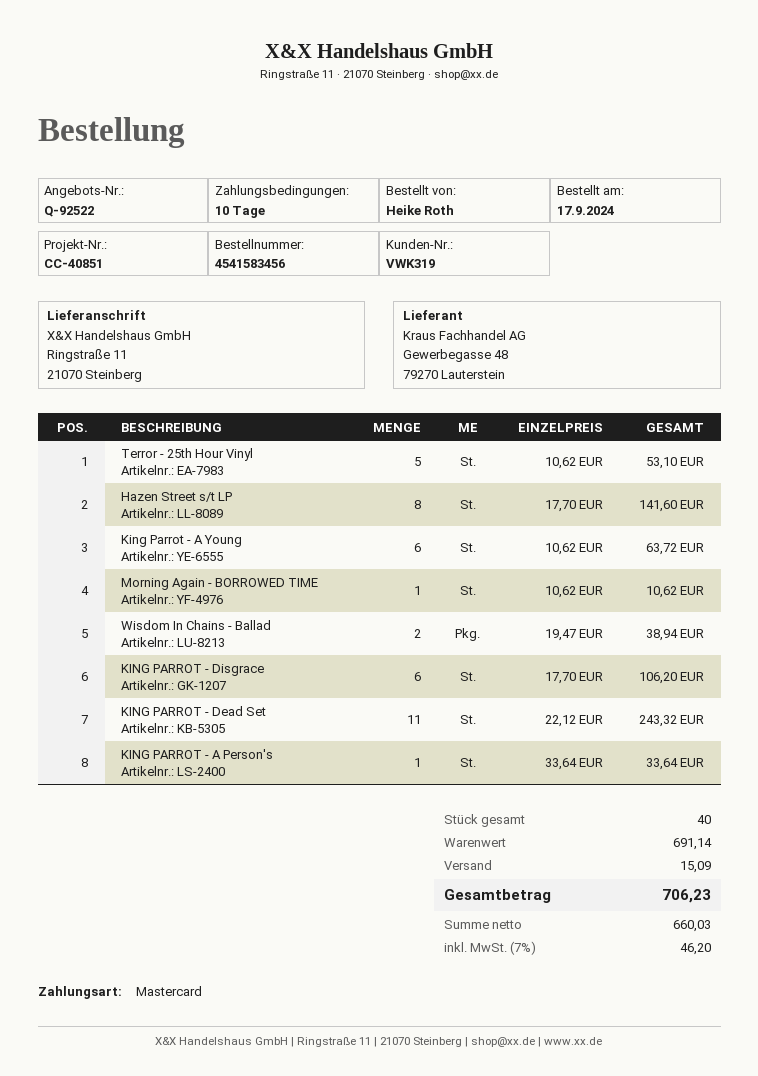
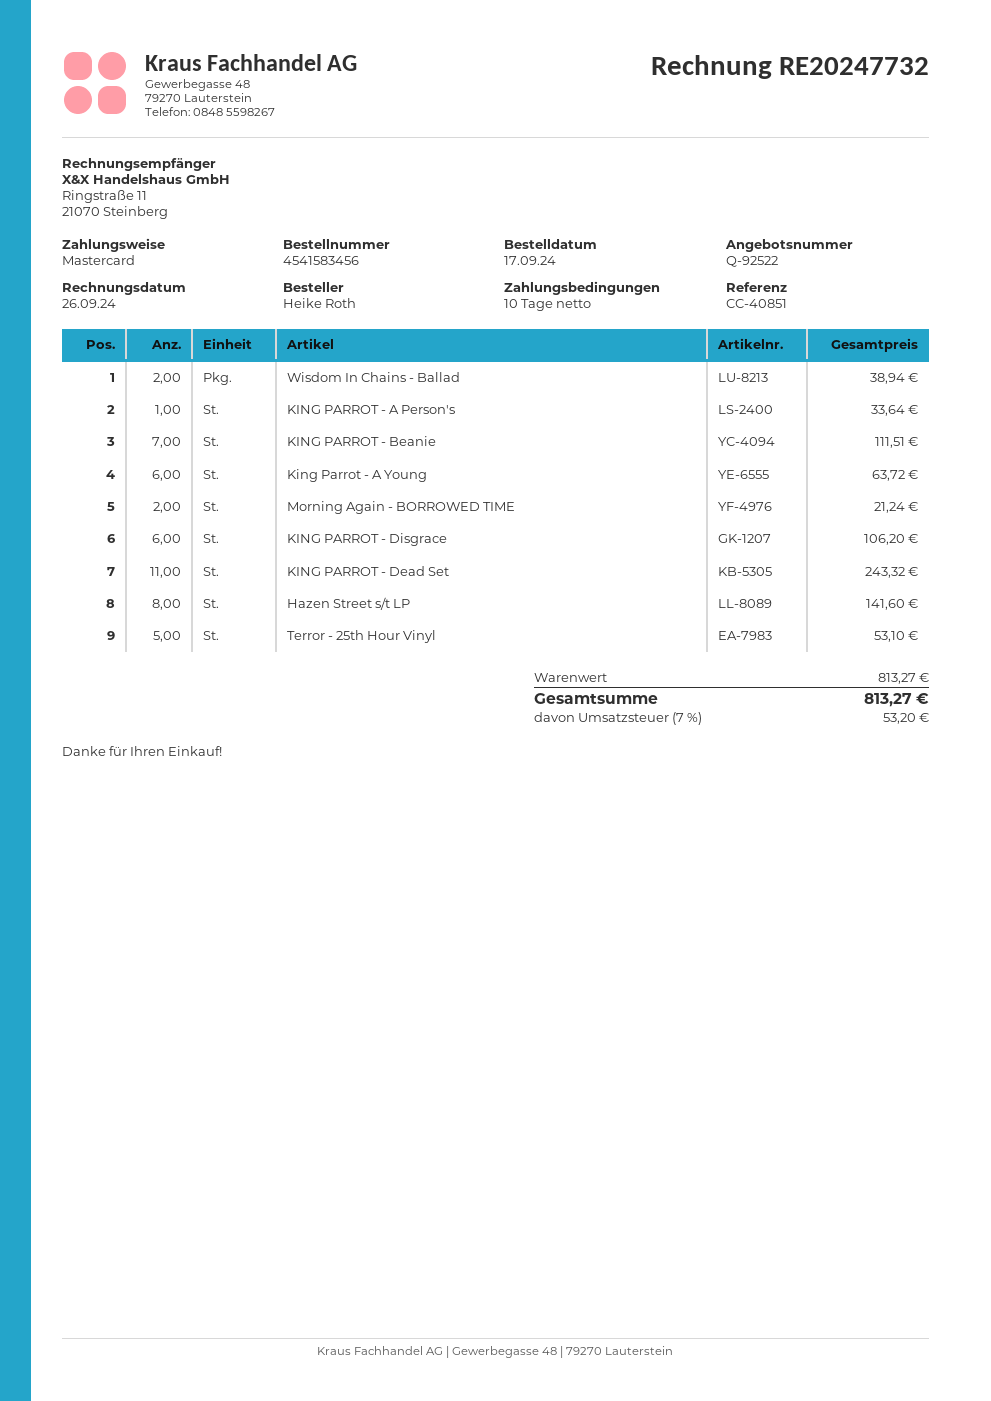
Morning Again - BORROWED TIME: 1 for 10.62 -> 2 for 21.24
KING PARROT - Beanie: none -> 7 for 111.51
subtotal: 691.14 -> 813.27
shipping: 15.09 -> none
tax: 7% = 46.20 -> 7% = 53.20
total: 706.23 -> 813.27

